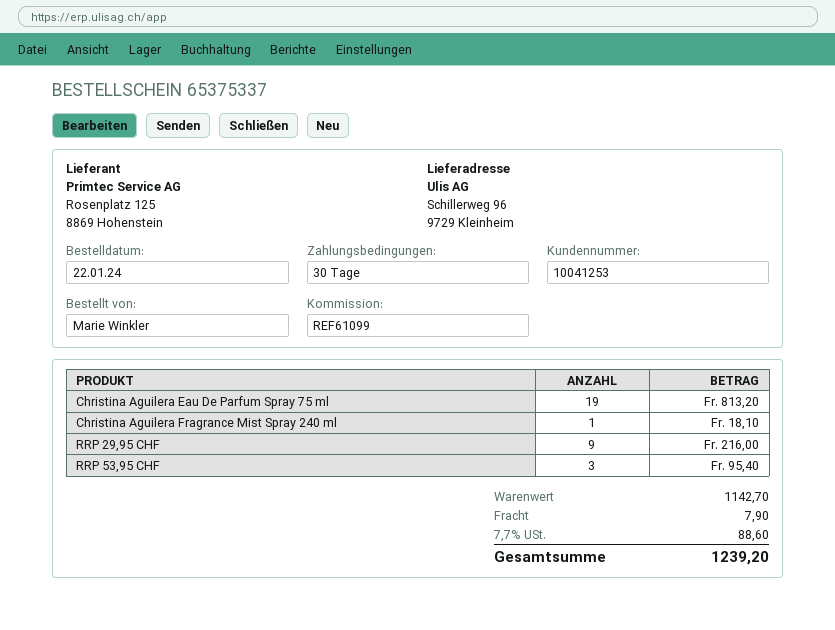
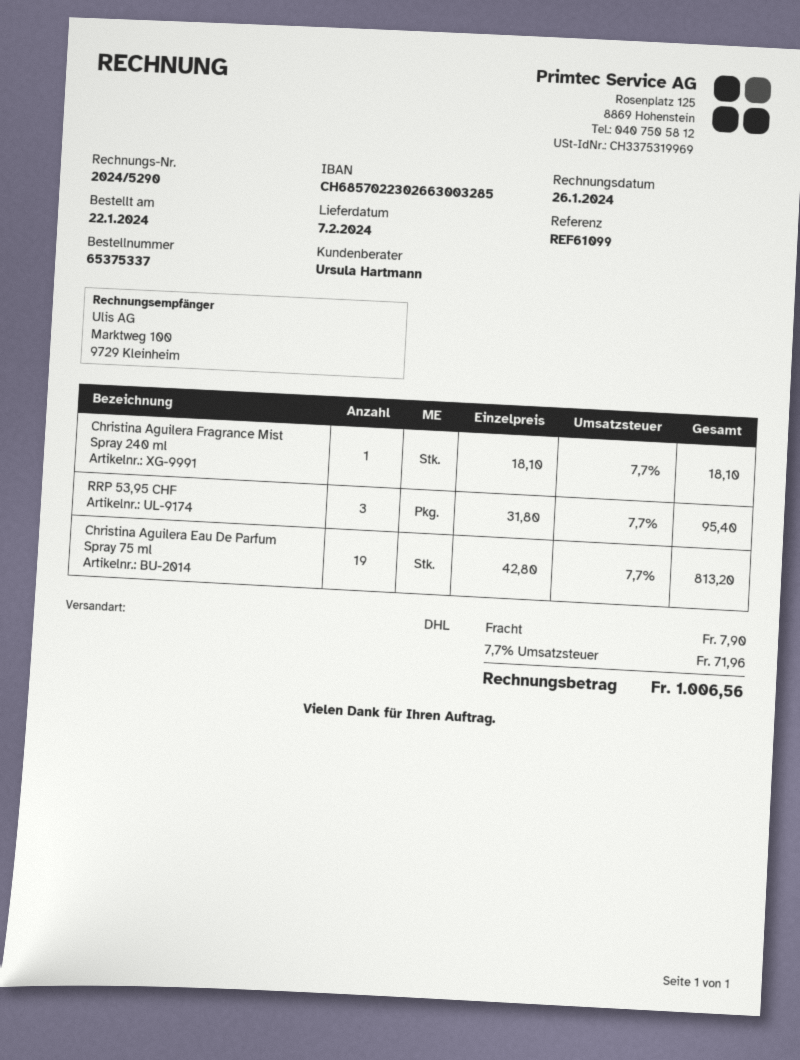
RRP 29,95 CHF: 9 for 216.00 -> none
tax: 7.7% = 88.60 -> 7.7% = 71.96
total: 1239.20 -> 1006.56

